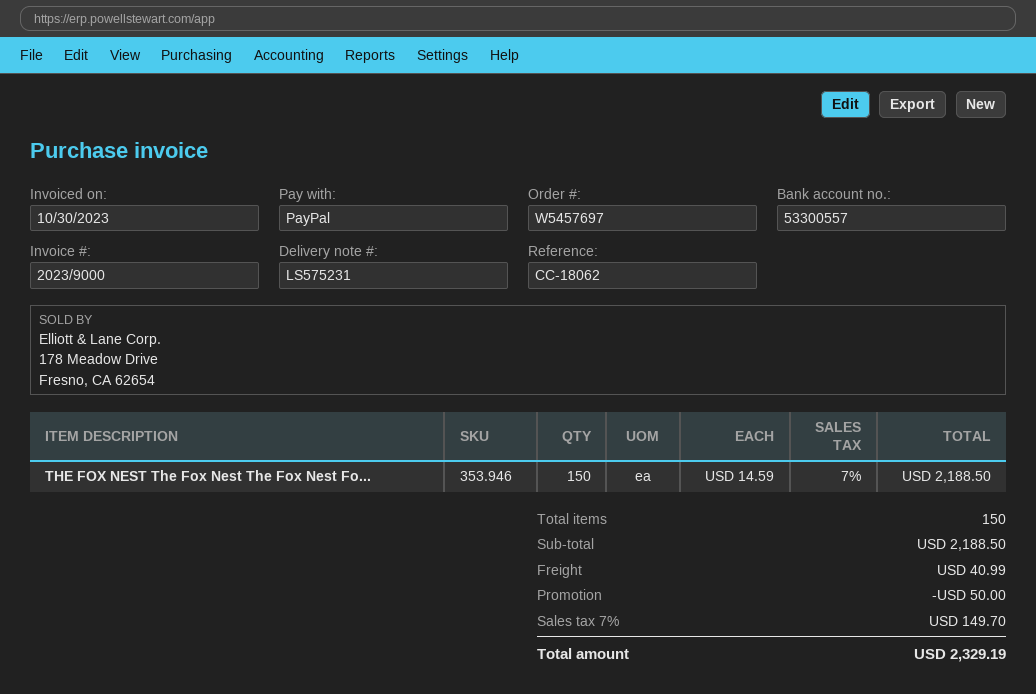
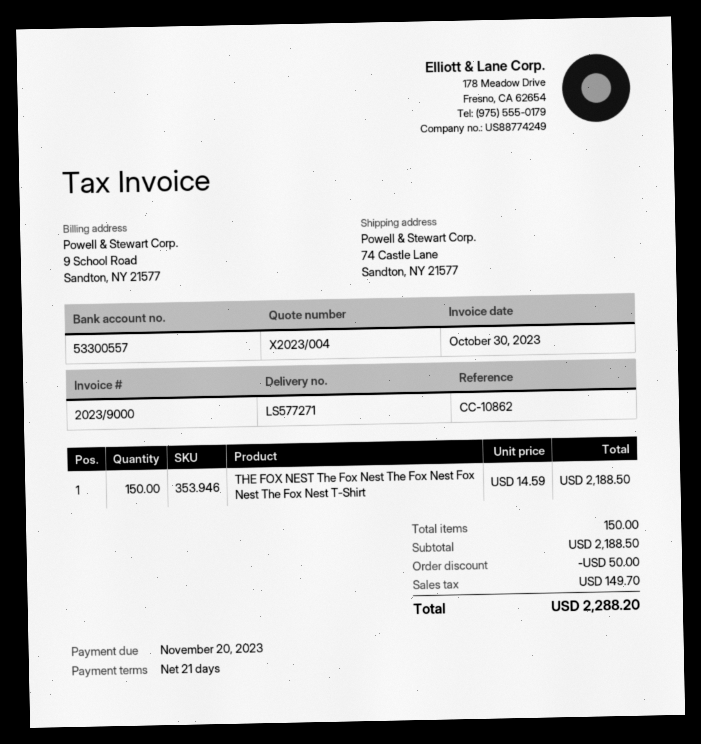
delivery note number: LS575231 -> LS577271
reference: CC-18062 -> CC-10862
shipping: 40.99 -> none
total: 2329.19 -> 2288.20

